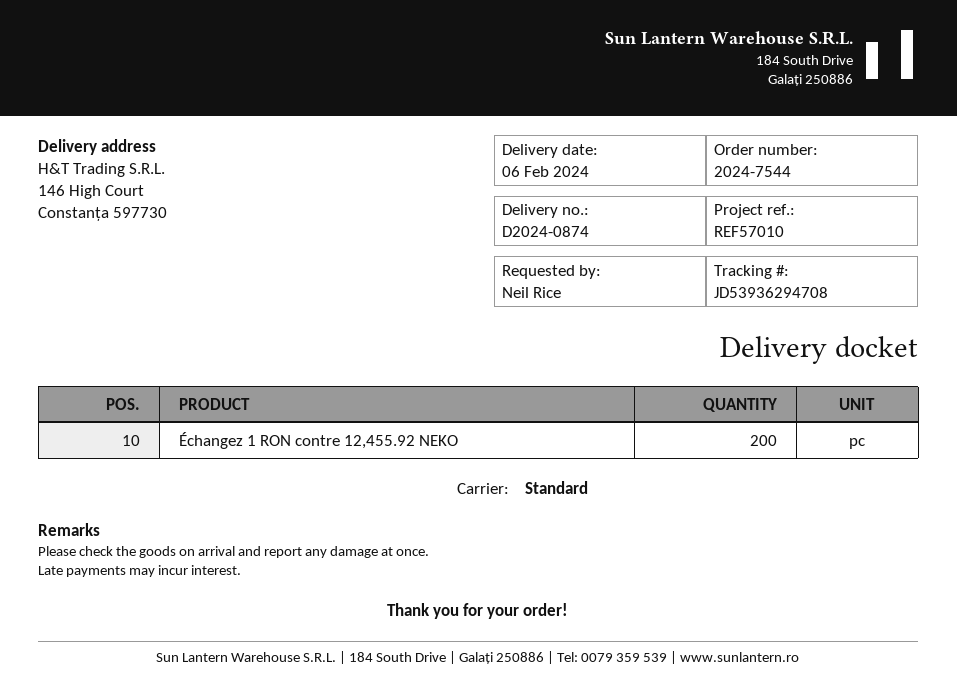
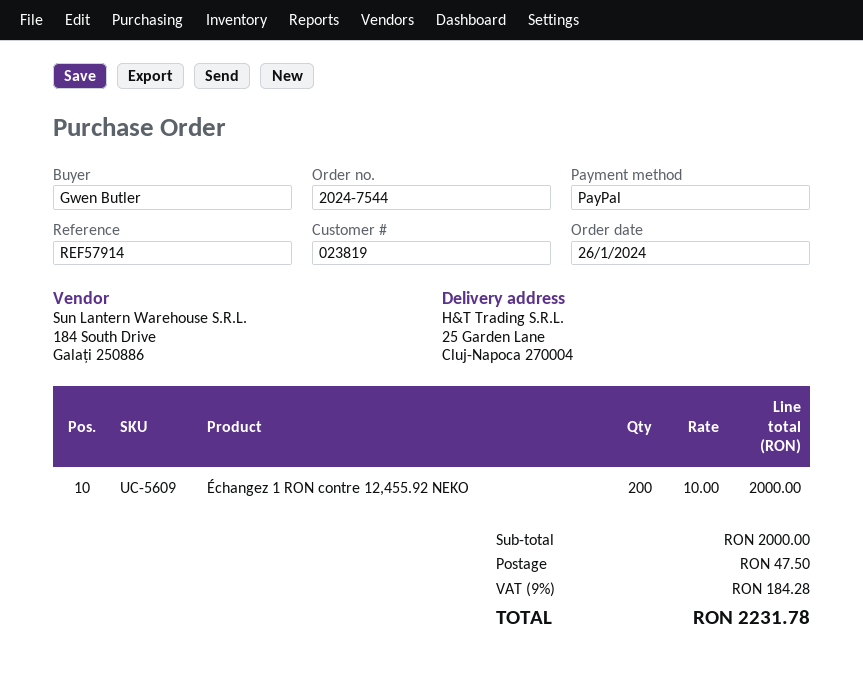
reference: REF57010 -> REF57914
ordered by: Neil Rice -> Gwen Butler
ship to: 146 High Court, Constanța 597730 -> 25 Garden Lane, Cluj-Napoca 270004

